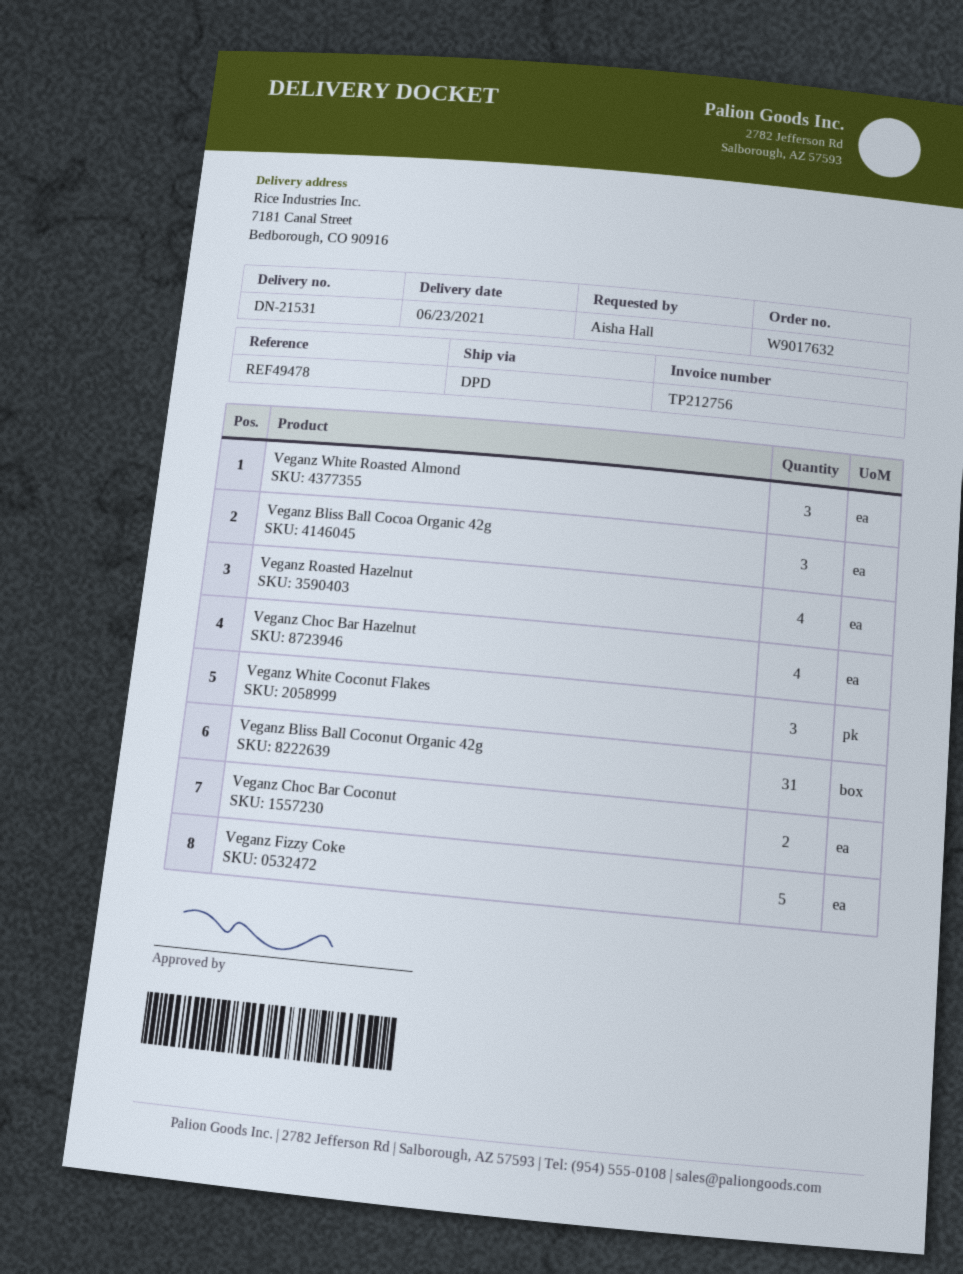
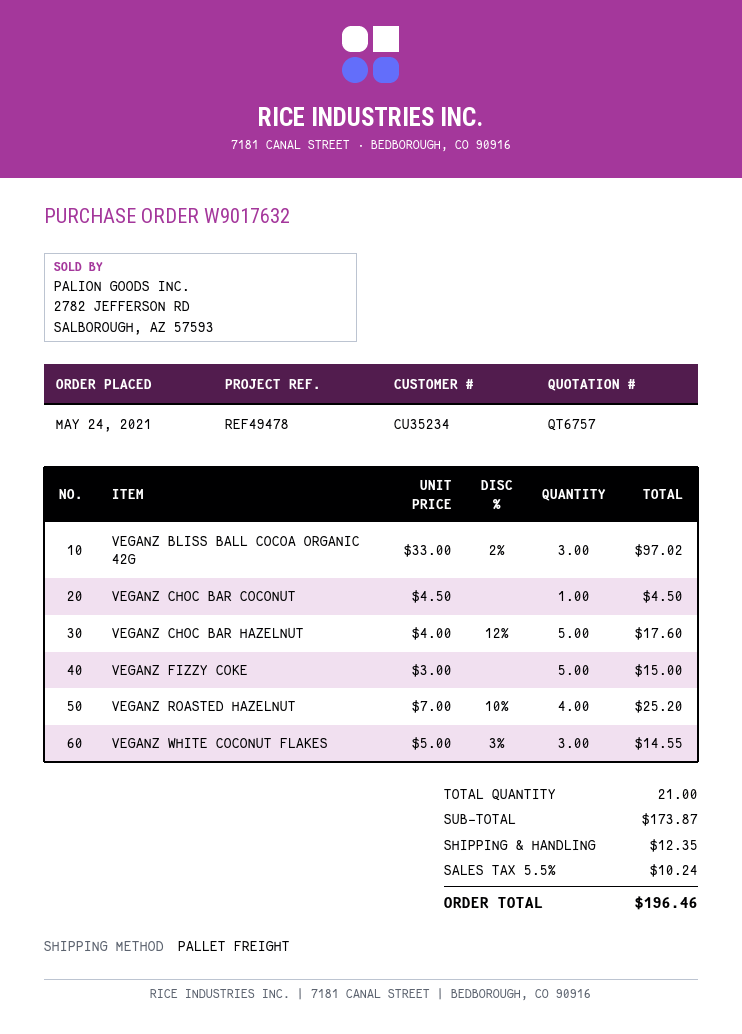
shipping method: DPD -> pallet freight
Veganz White Roasted Almond: 3 -> none
Veganz Choc Bar Hazelnut: 4 -> 5
Veganz Bliss Ball Coconut Organic 42g: 31 -> none
Veganz Choc Bar Coconut: 2 -> 1

